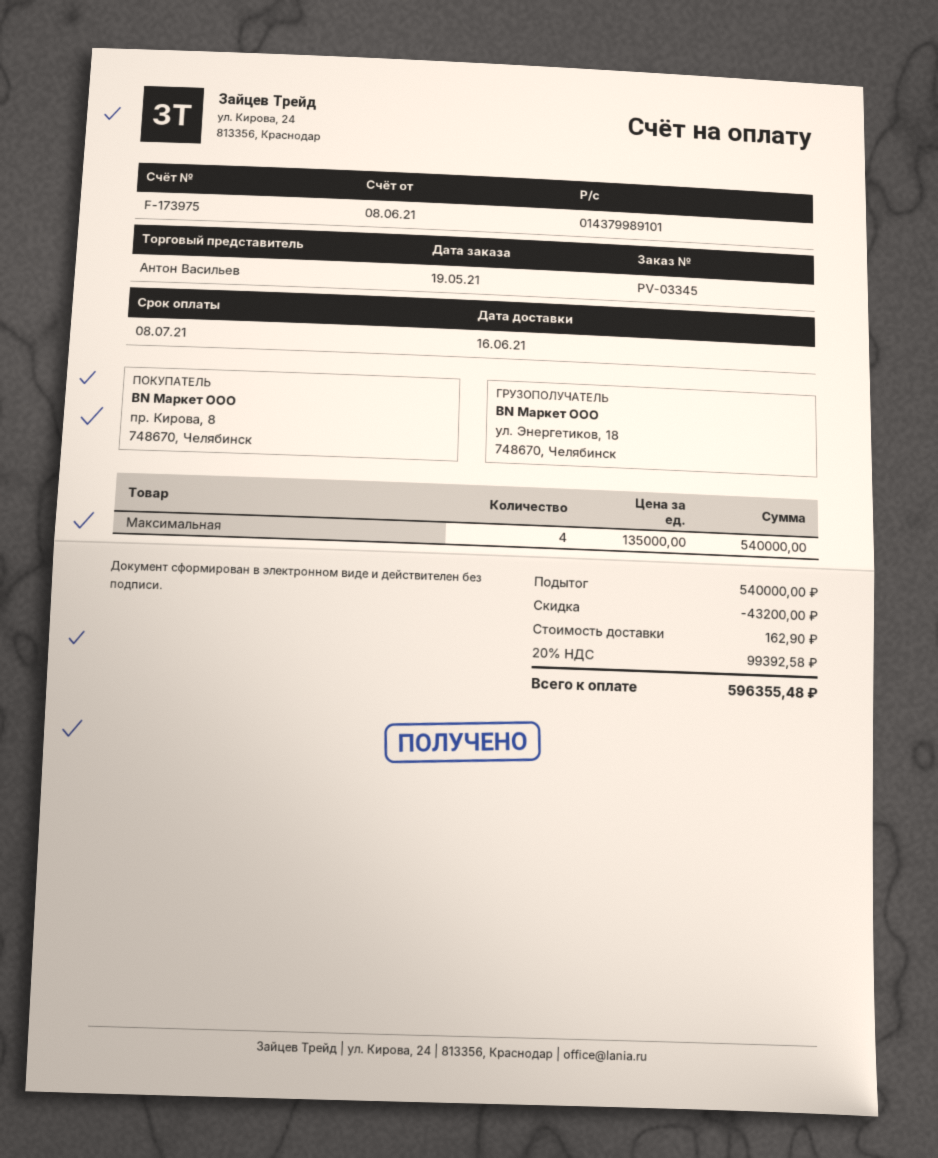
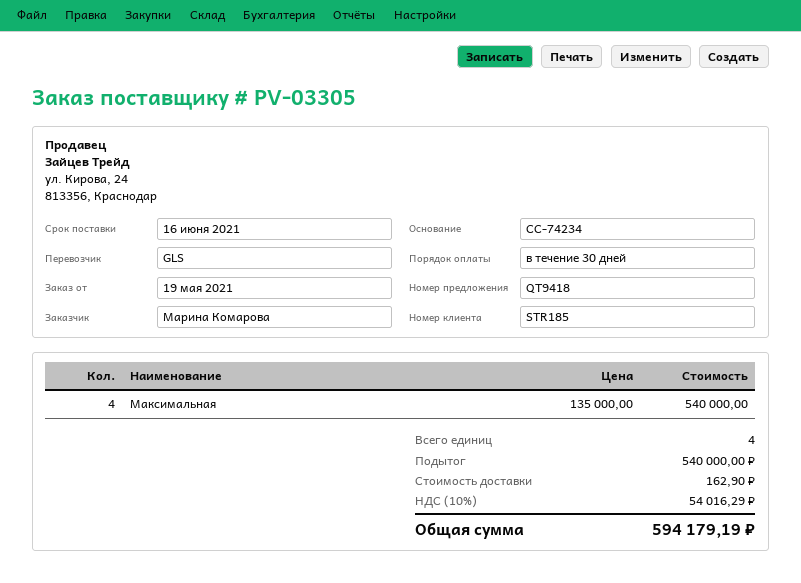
order number: PV-03345 -> PV-03305
discount: 43200.00 -> none
tax: 20% = 99392.58 -> 10% = 54016.29
total: 596355.48 -> 594179.19

